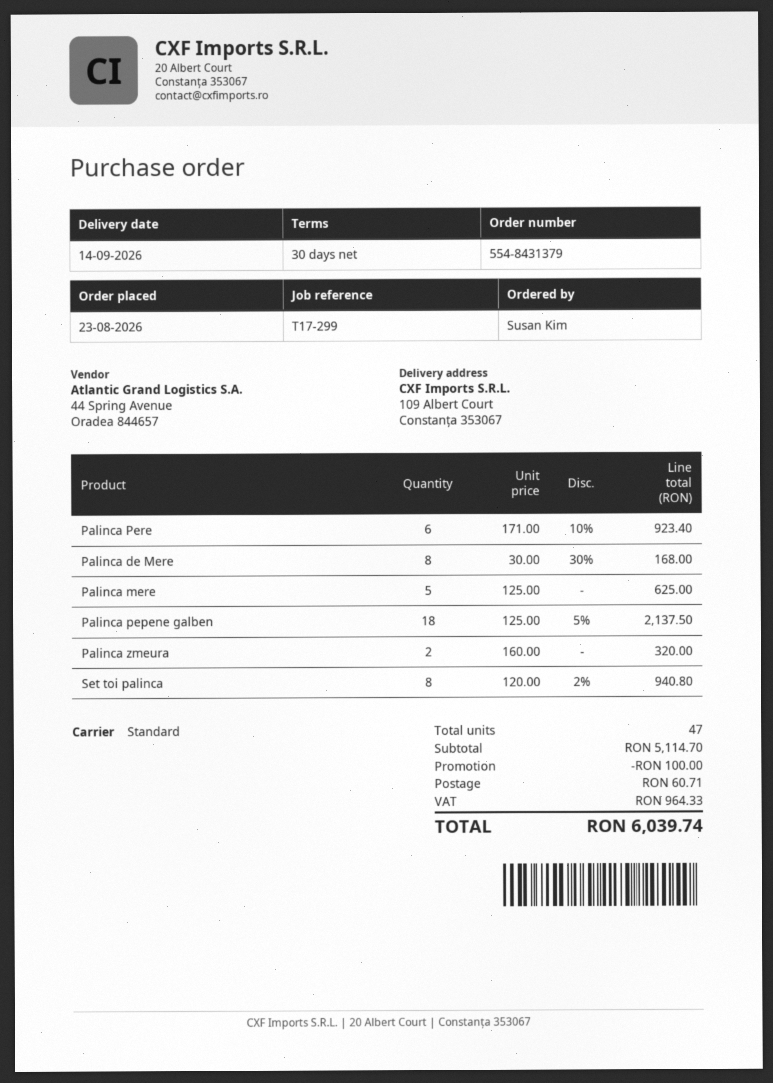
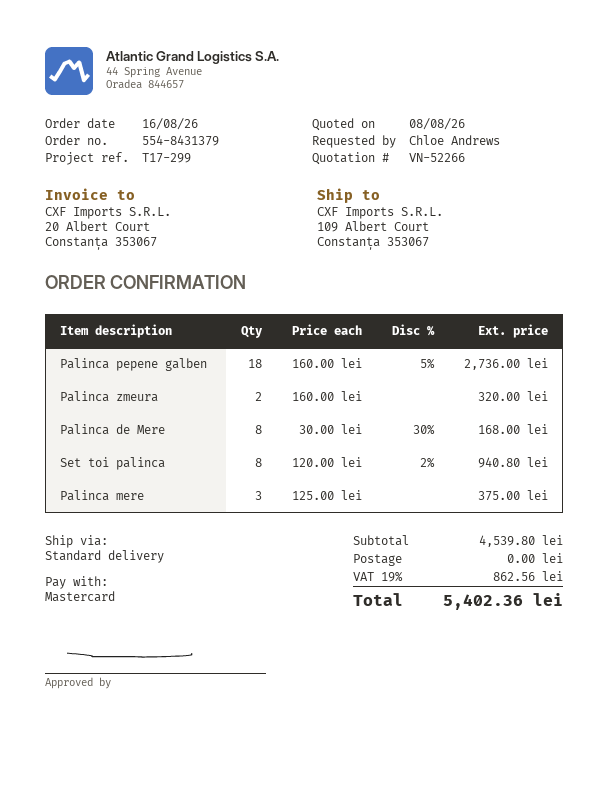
order date: 2026-08-23 -> 2026-08-16
ordered by: Susan Kim -> Chloe Andrews
Palinca Pere: 6 x 171.00 - 10% = 923.40 -> none
Palinca mere: 5 x 125.00 = 625.00 -> 3 x 125.00 = 375.00
Palinca pepene galben: 18 x 125.00 - 5% = 2137.50 -> 18 x 160.00 - 5% = 2736.00
subtotal: 5114.70 -> 4539.80
discount: 100.00 -> none
shipping: 60.71 -> 0.00
tax: 964.33 -> 862.56
total: 6039.74 -> 5402.36

